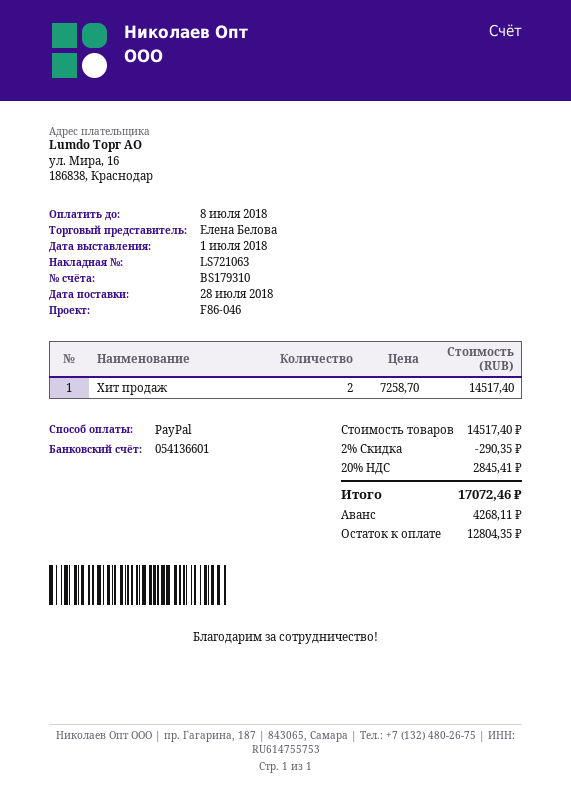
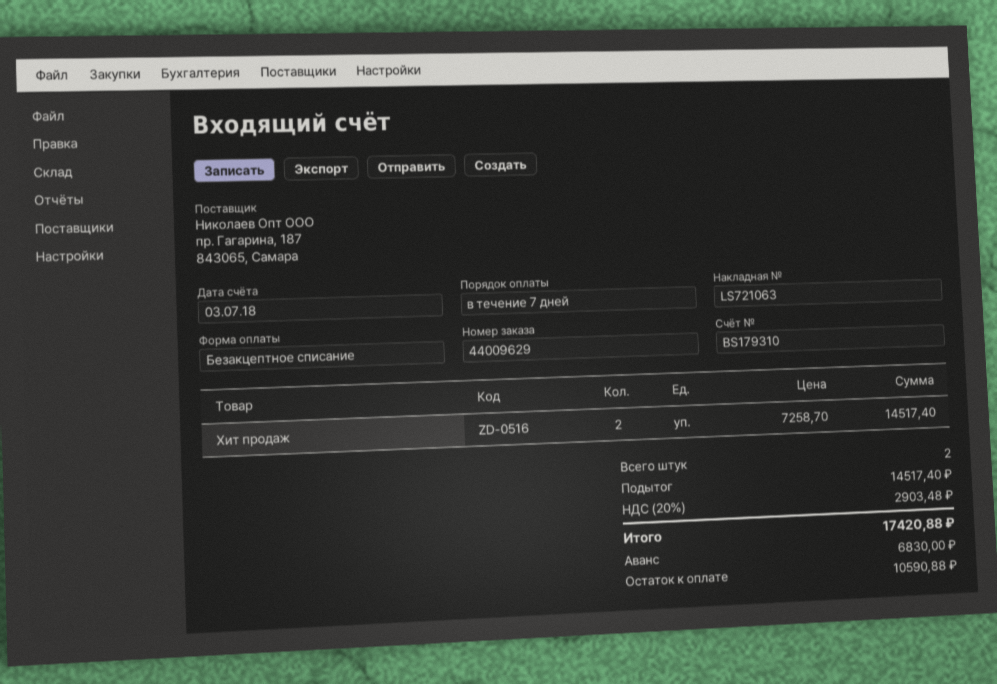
invoice date: 2018-07-01 -> 2018-07-03
payment method: PayPal -> direct debit
discount: 2% = 290.35 -> none
tax: 20% = 2845.41 -> 20% = 2903.48
total: 17072.46 -> 17420.88
deposit: 4268.11 -> 6830.00
balance: 12804.35 -> 10590.88

